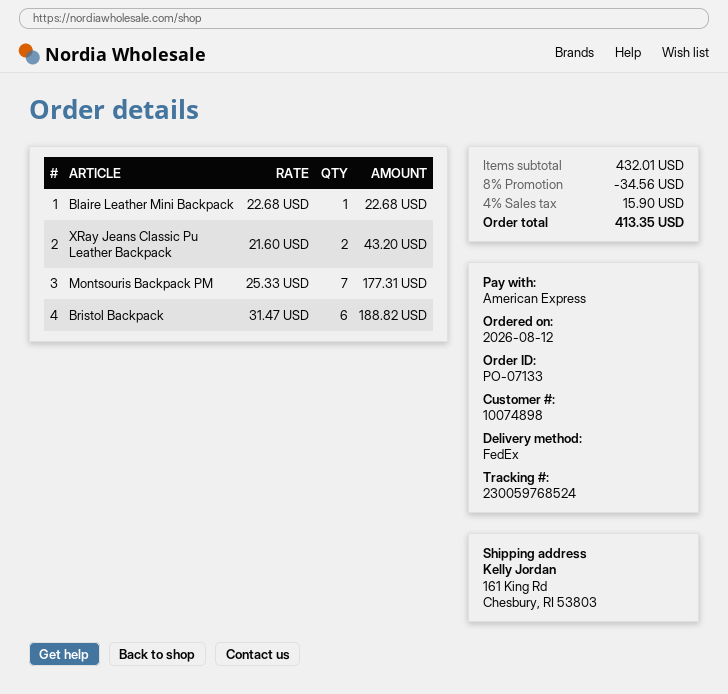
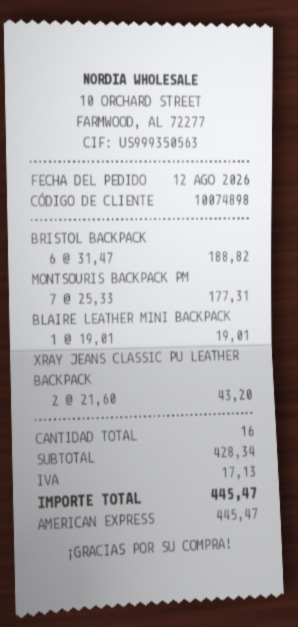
Blaire Leather Mini Backpack: 1 x 22.68 = 22.68 -> 1 x 19.01 = 19.01
subtotal: 432.01 -> 428.34
discount: 8% = 34.56 -> none
tax: 15.90 -> 17.13
total: 413.35 -> 445.47

